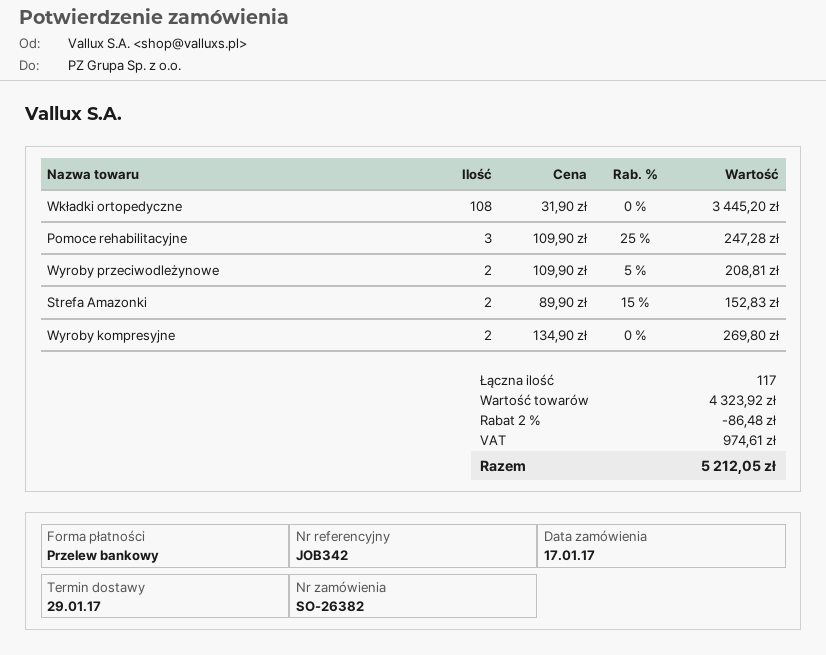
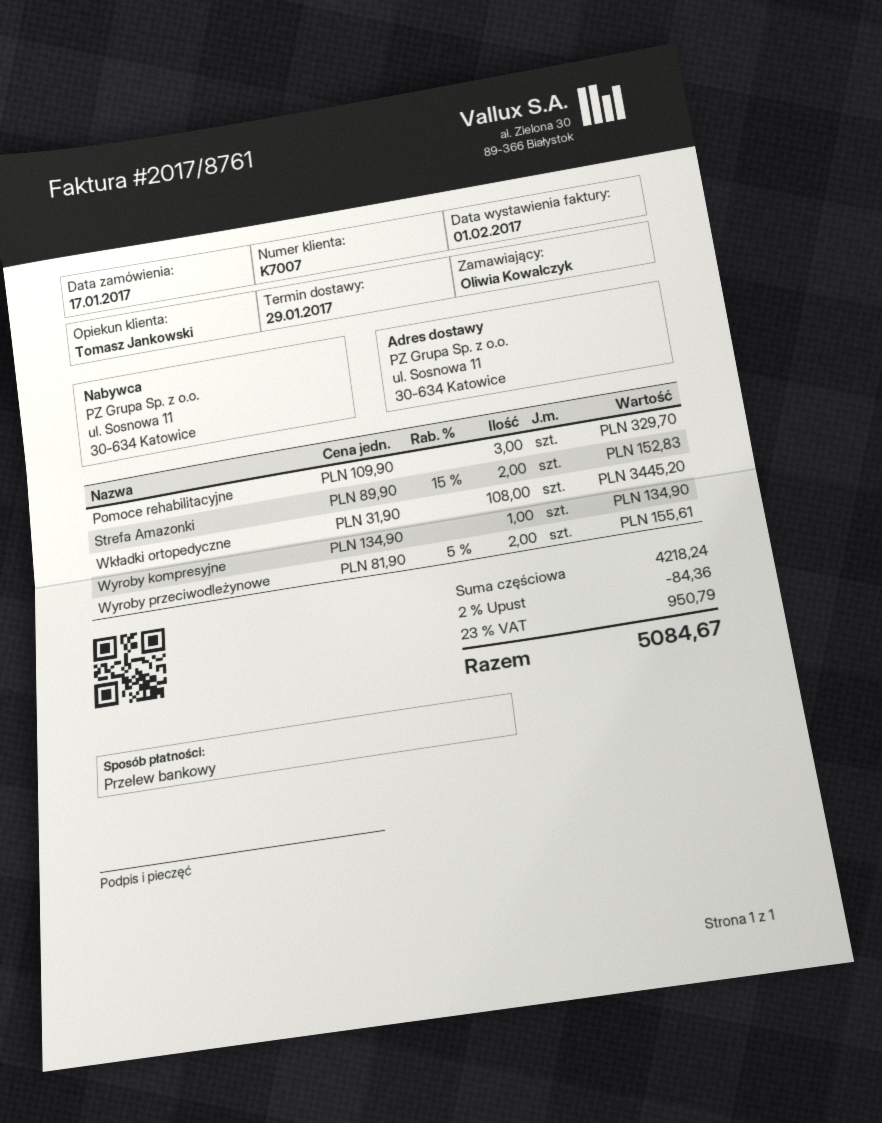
Pomoce rehabilitacyjne: 3 x 109.90 - 25% = 247.28 -> 3 x 109.90 = 329.70
Wyroby przeciwodleżynowe: 2 x 109.90 - 5% = 208.81 -> 2 x 81.90 - 5% = 155.61
Wyroby kompresyjne: 2 x 134.90 = 269.80 -> 1 x 134.90 = 134.90
subtotal: 4323.92 -> 4218.24
discount: 2% = 86.48 -> 2% = 84.36
tax: 974.61 -> 950.79
total: 5212.05 -> 5084.67

